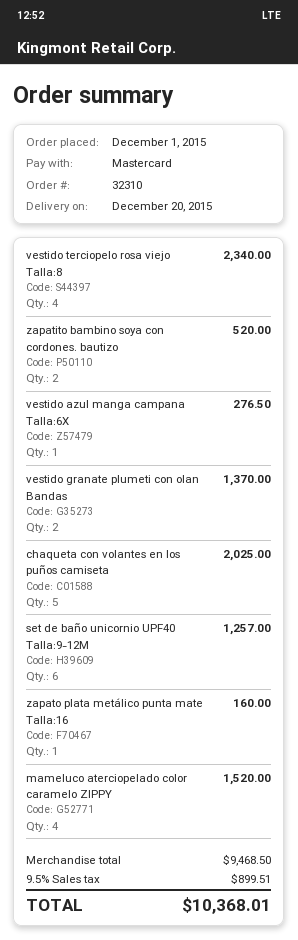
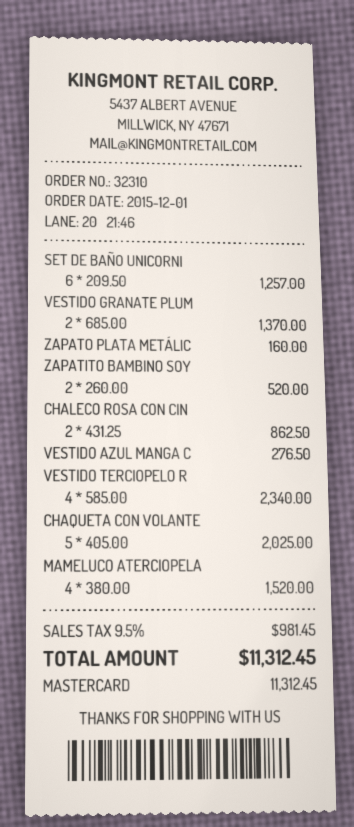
CHALECO ROSA CON CIN: none -> 2 for 862.50
tax: 9.5% = 899.51 -> 9.5% = 981.45
total: 10368.01 -> 11312.45

